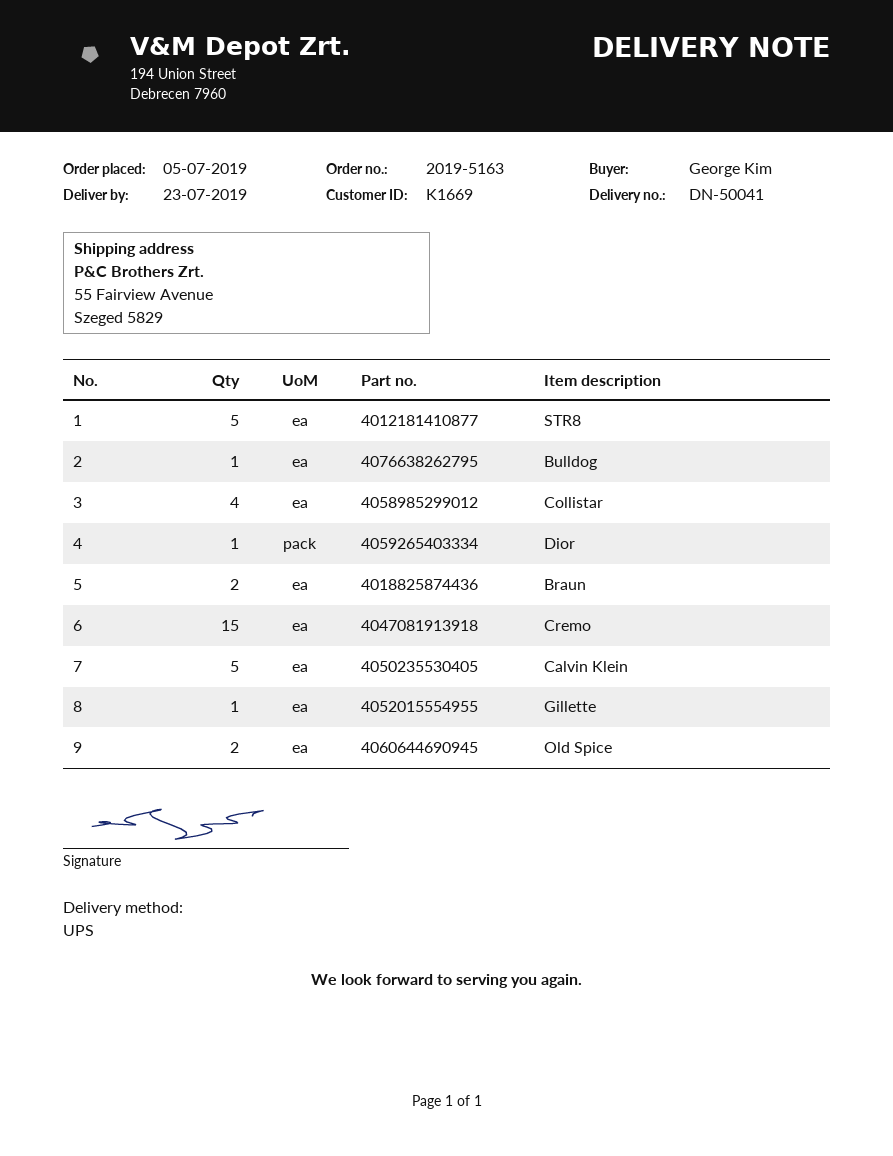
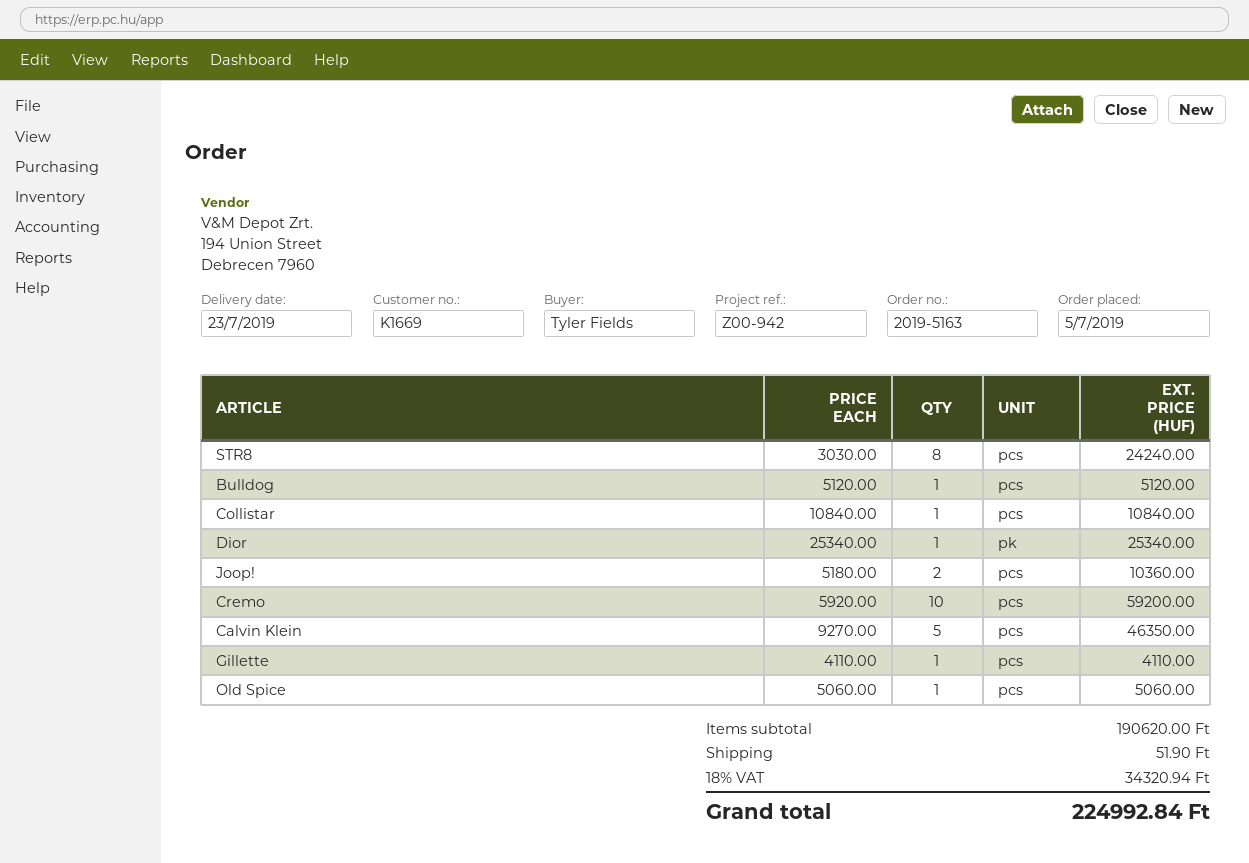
ordered by: George Kim -> Tyler Fields
STR8: 5 -> 8
Collistar: 4 -> 1
Braun: 2 -> none
Cremo: 15 -> 10
Old Spice: 2 -> 1
Joop!: none -> 2

